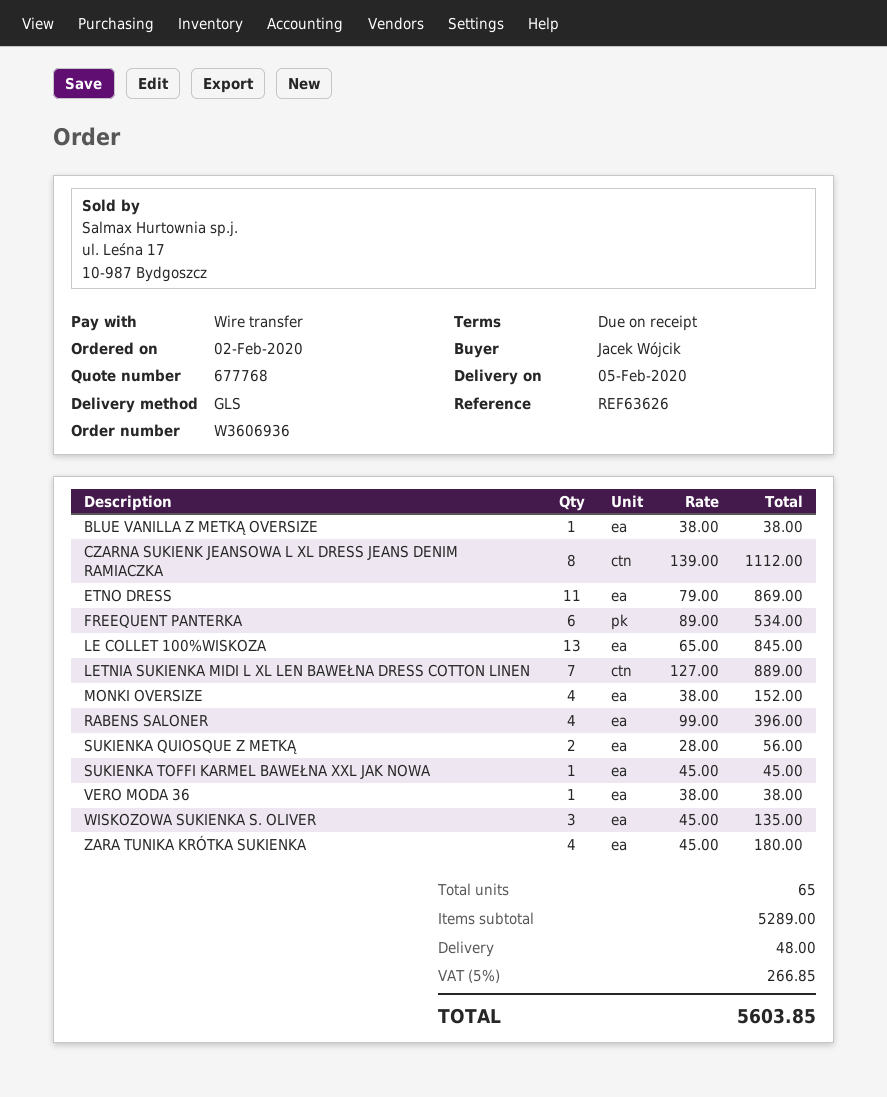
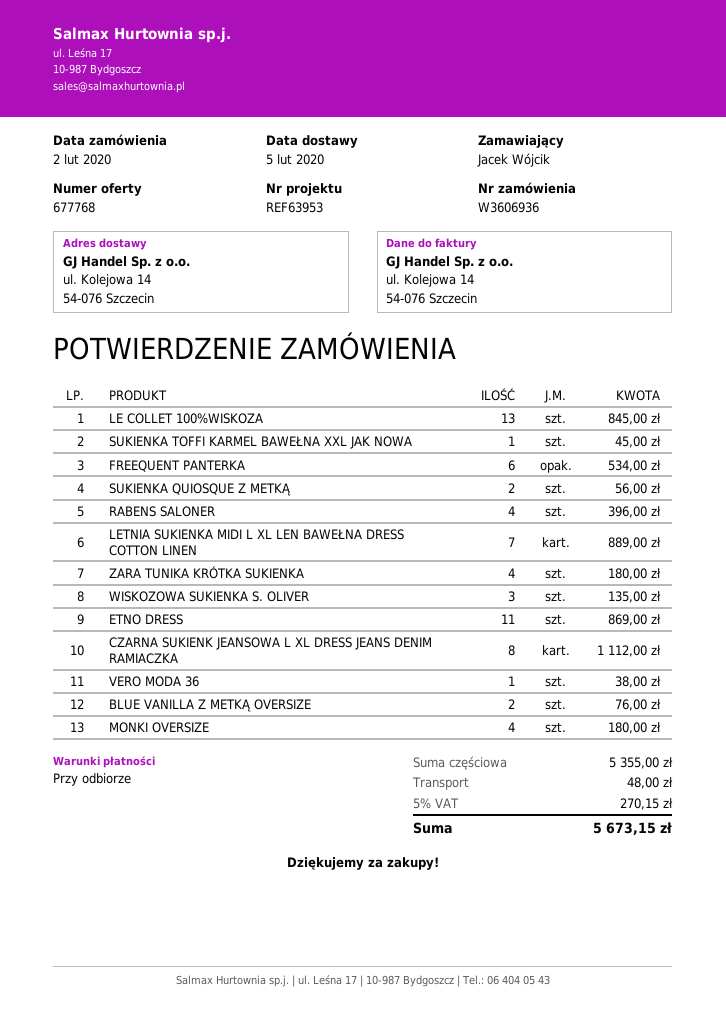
reference: REF63626 -> REF63953
BLUE VANILLA Z METKĄ OVERSIZE: 1 for 38.00 -> 2 for 76.00
MONKI OVERSIZE: 4 for 152.00 -> 4 for 180.00
subtotal: 5289.00 -> 5355.00
tax: 5% = 266.85 -> 5% = 270.15
total: 5603.85 -> 5673.15

